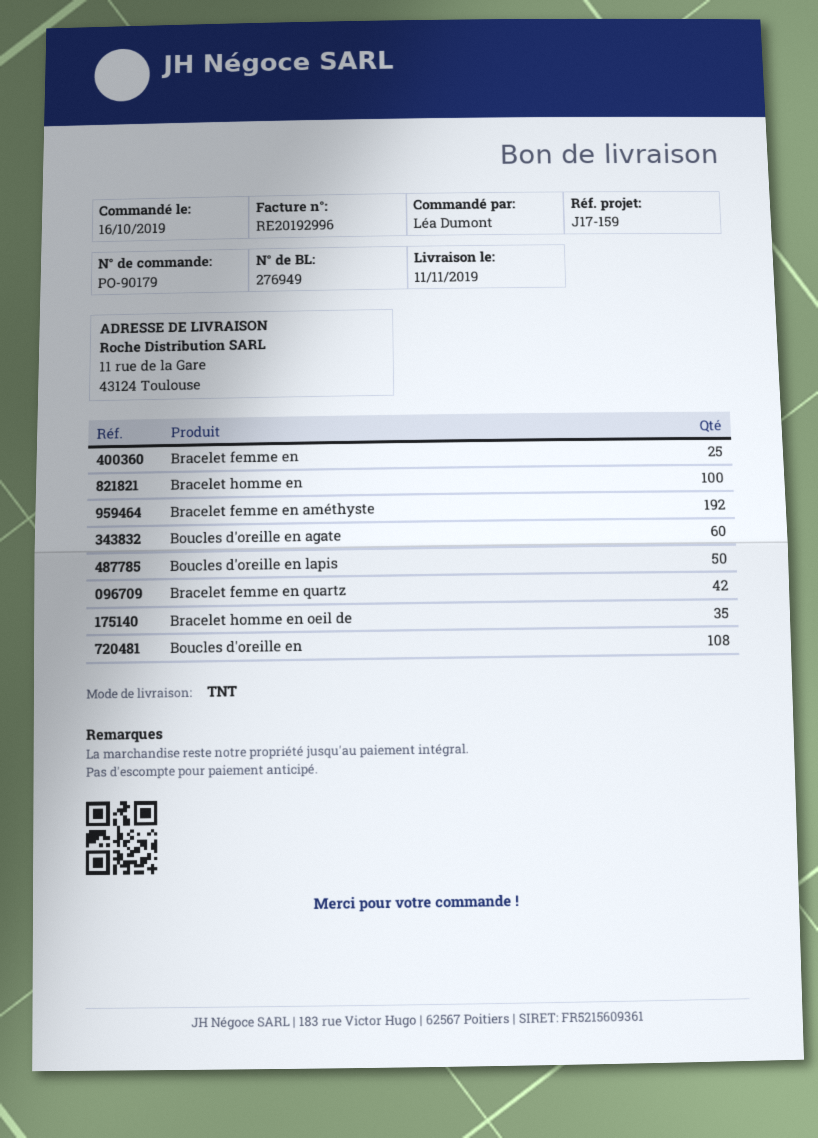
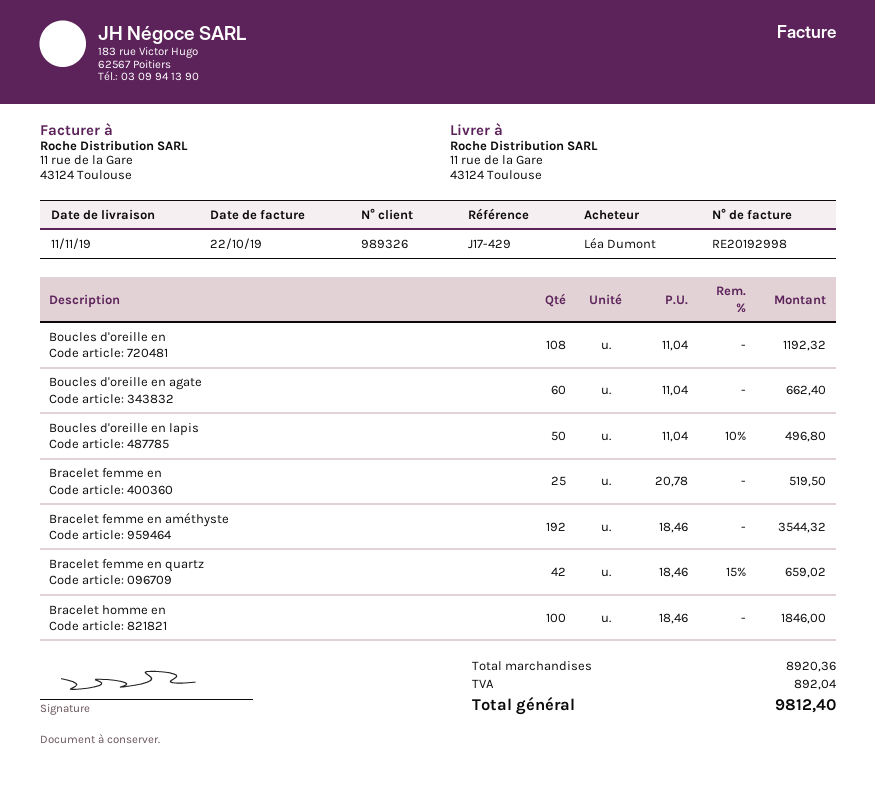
invoice number: RE20192996 -> RE20192998
reference: J17-159 -> J17-429
Bracelet homme en oeil de: 35 -> none

